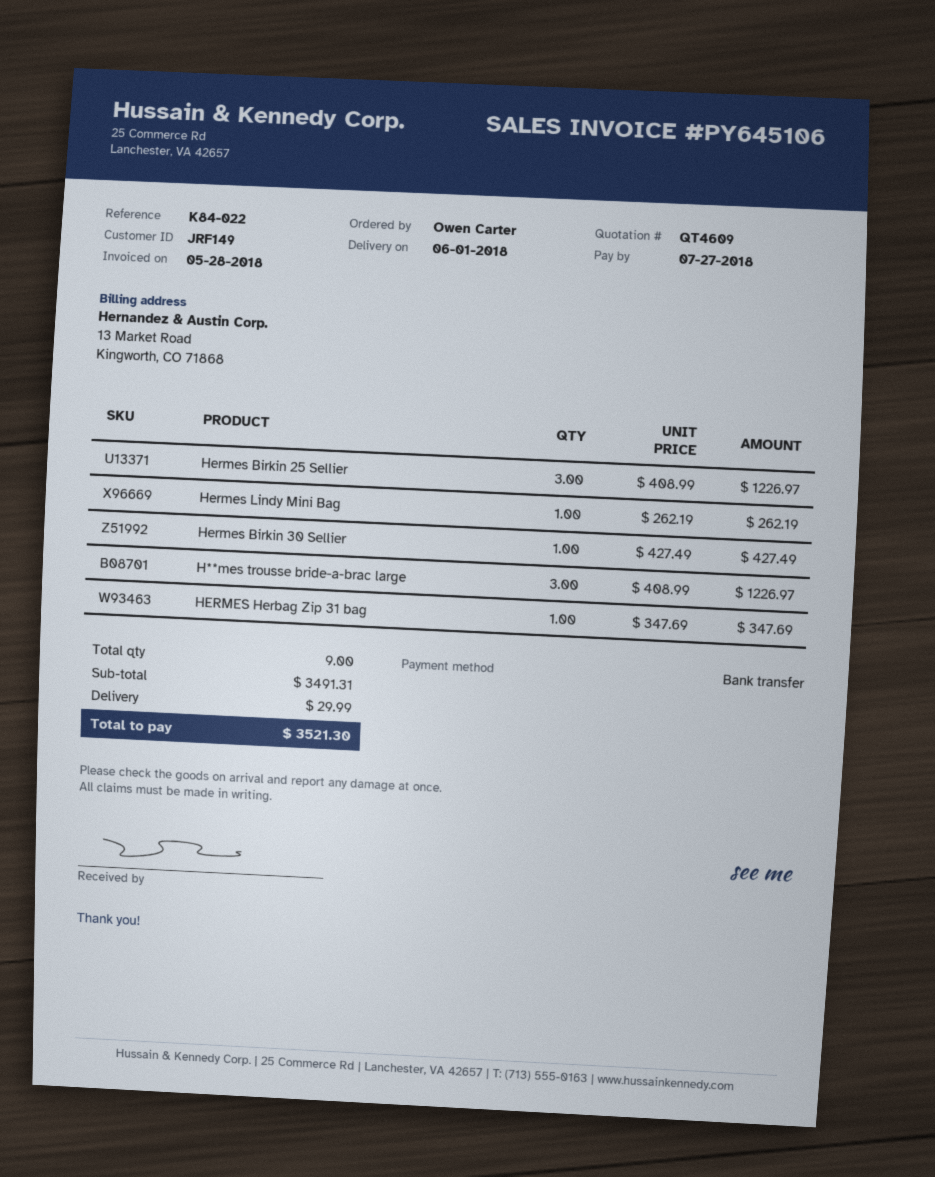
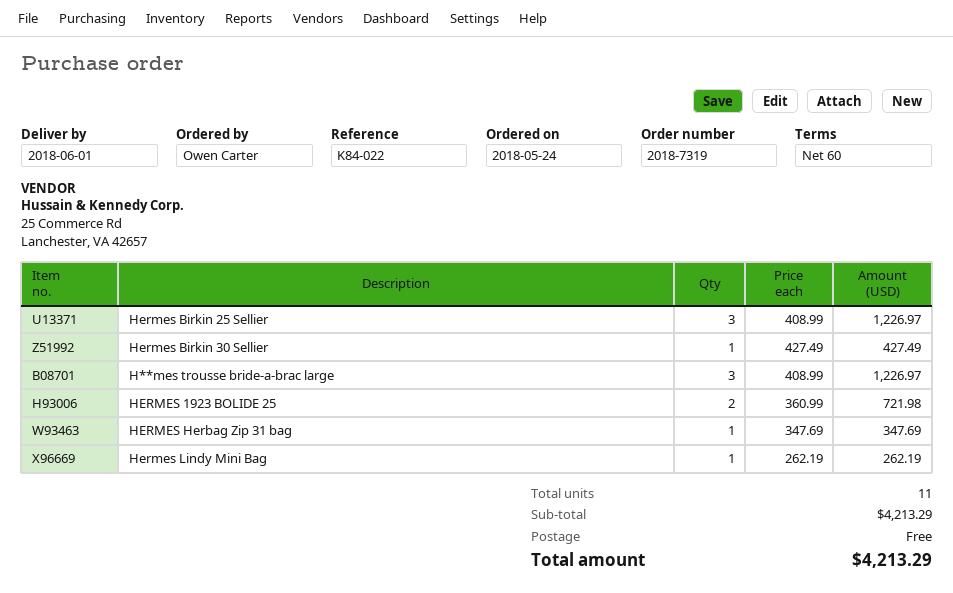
HERMES 1923 BOLIDE 25: none -> 2 x 360.99 = 721.98
total quantity: 9 -> 11
subtotal: 3491.31 -> 4213.29
shipping: 29.99 -> 0.00
total: 3521.30 -> 4213.29

